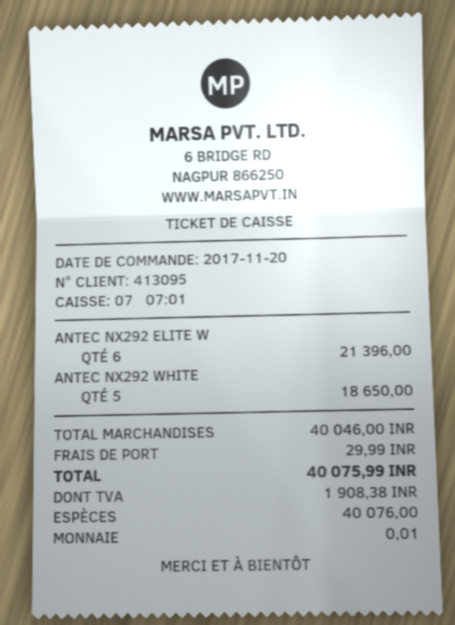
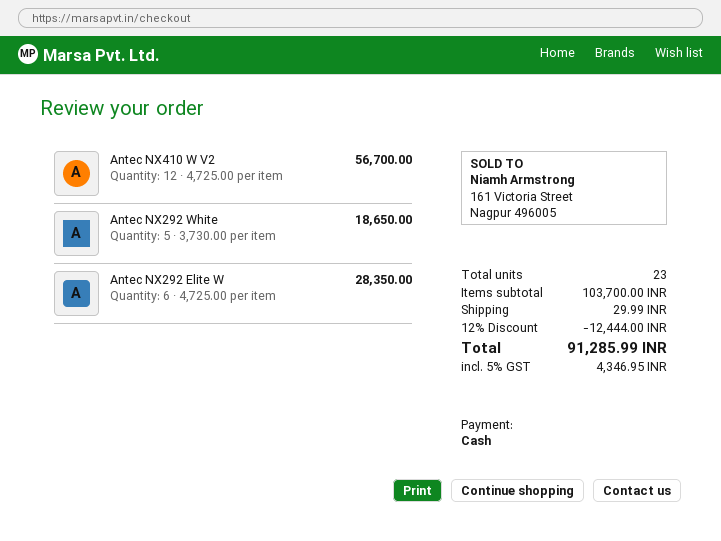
ANTEC NX292 ELITE W: 6 for 21396.00 -> 6 for 28350.00
Antec NX410 W V2: none -> 12 for 56700.00
subtotal: 40046.00 -> 103700.00
discount: none -> 12% = 12444.00
tax: 1908.38 -> 4346.95
total: 40075.99 -> 91285.99

